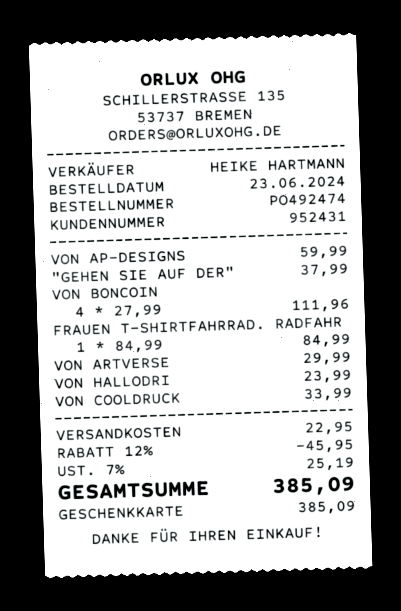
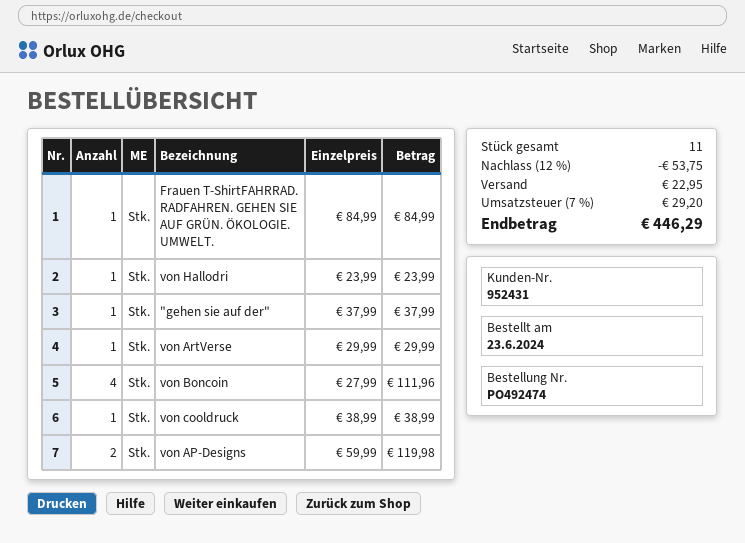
VON AP-DESIGNS: 1 x 59.99 = 59.99 -> 2 x 59.99 = 119.98
VON COOLDRUCK: 1 x 33.99 = 33.99 -> 1 x 38.99 = 38.99
discount: 12% = 45.95 -> 12% = 53.75
tax: 7% = 25.19 -> 7% = 29.20
total: 385.09 -> 446.29

